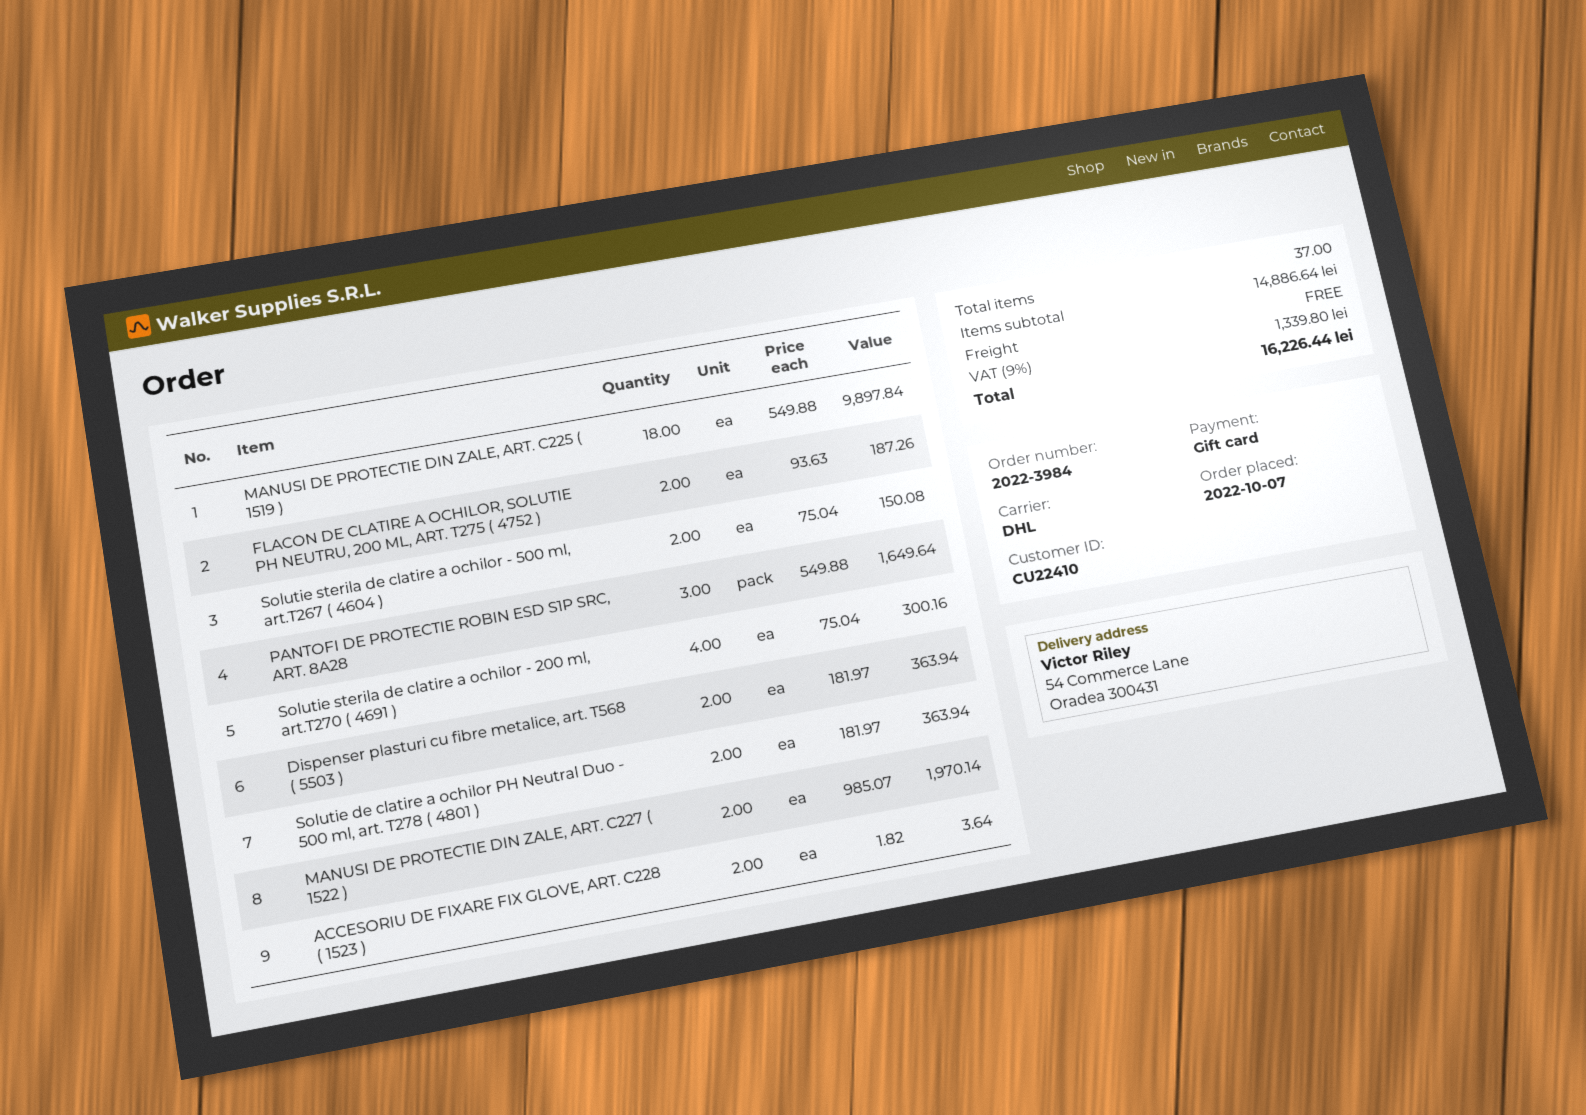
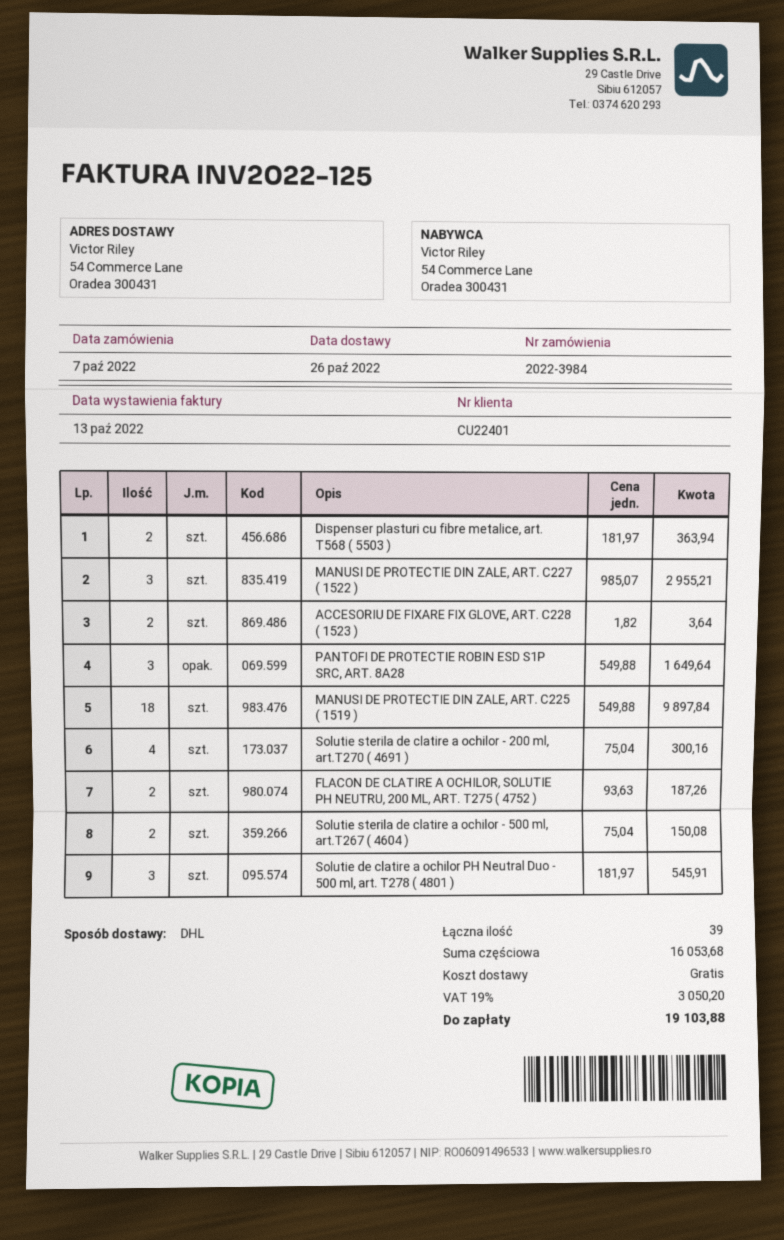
customer number: CU22410 -> CU22401
Solutie de clatire a ochilor PH Neutral Duo - 500 ml, art. T278 ( 4801 ): 2 x 181.97 = 363.94 -> 3 x 181.97 = 545.91
MANUSI DE PROTECTIE DIN ZALE, ART. C227 ( 1522 ): 2 x 985.07 = 1970.14 -> 3 x 985.07 = 2955.21
total quantity: 37 -> 39
subtotal: 14886.64 -> 16053.68
tax: 9% = 1339.80 -> 19% = 3050.20
total: 16226.44 -> 19103.88

